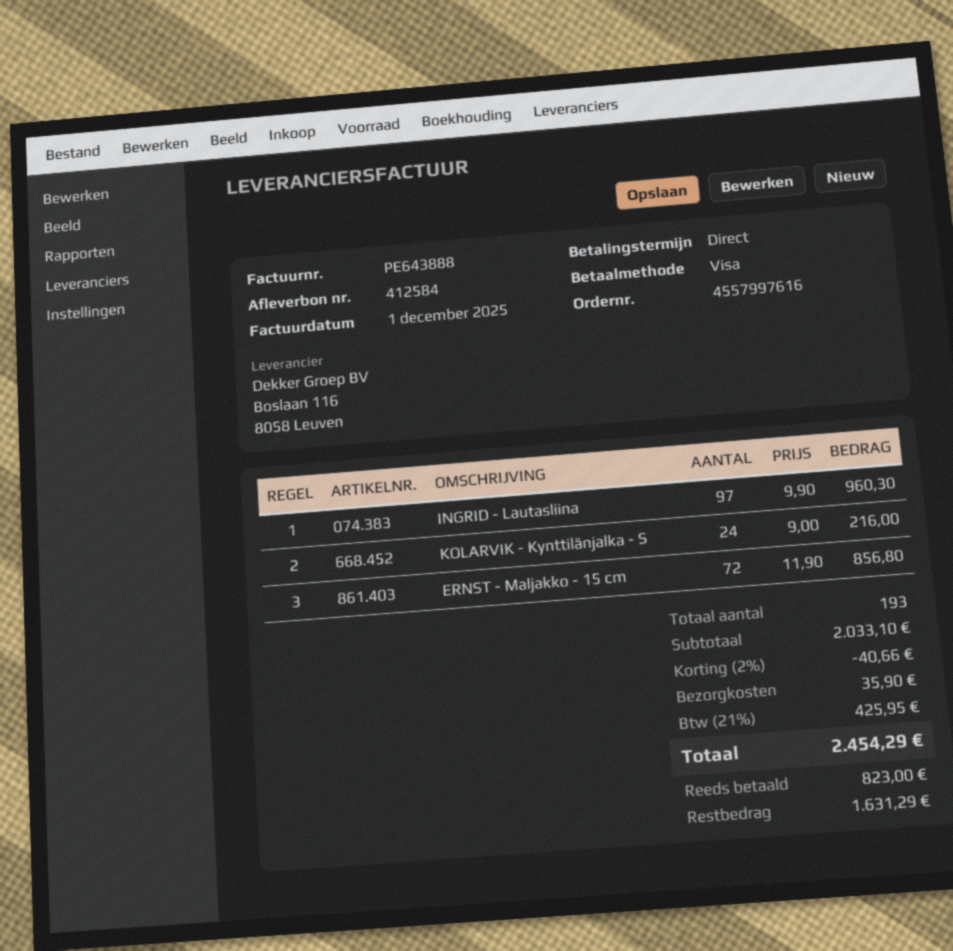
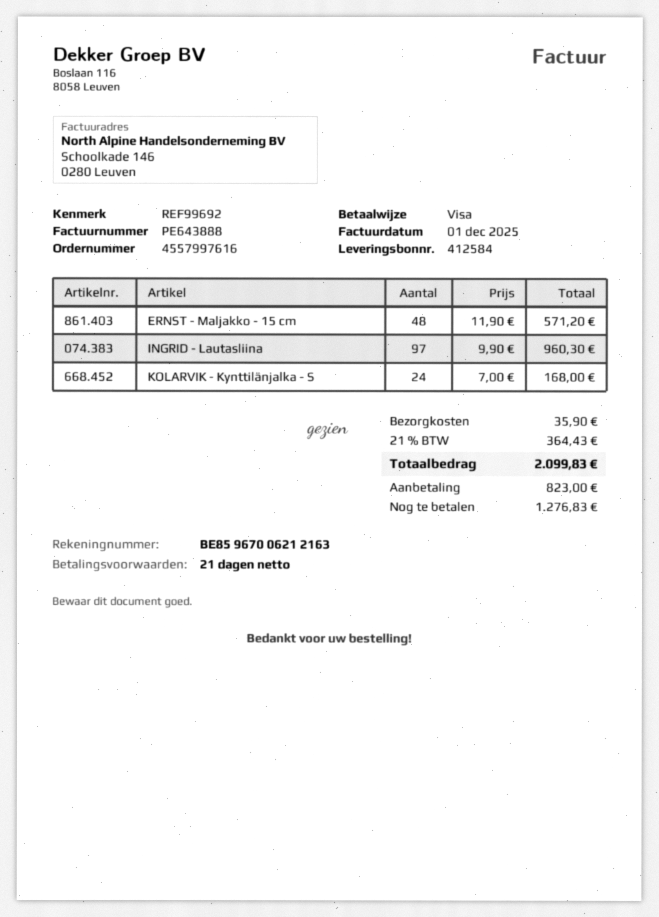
payment terms: on receipt -> 21 days
KOLARVIK - Kynttilänjalka - S: 24 x 9.00 = 216.00 -> 24 x 7.00 = 168.00
ERNST - Maljakko - 15 cm: 72 x 11.90 = 856.80 -> 48 x 11.90 = 571.20
discount: 2% = 40.66 -> none
tax: 21% = 425.95 -> 21% = 364.43
total: 2454.29 -> 2099.83
balance: 1631.29 -> 1276.83

